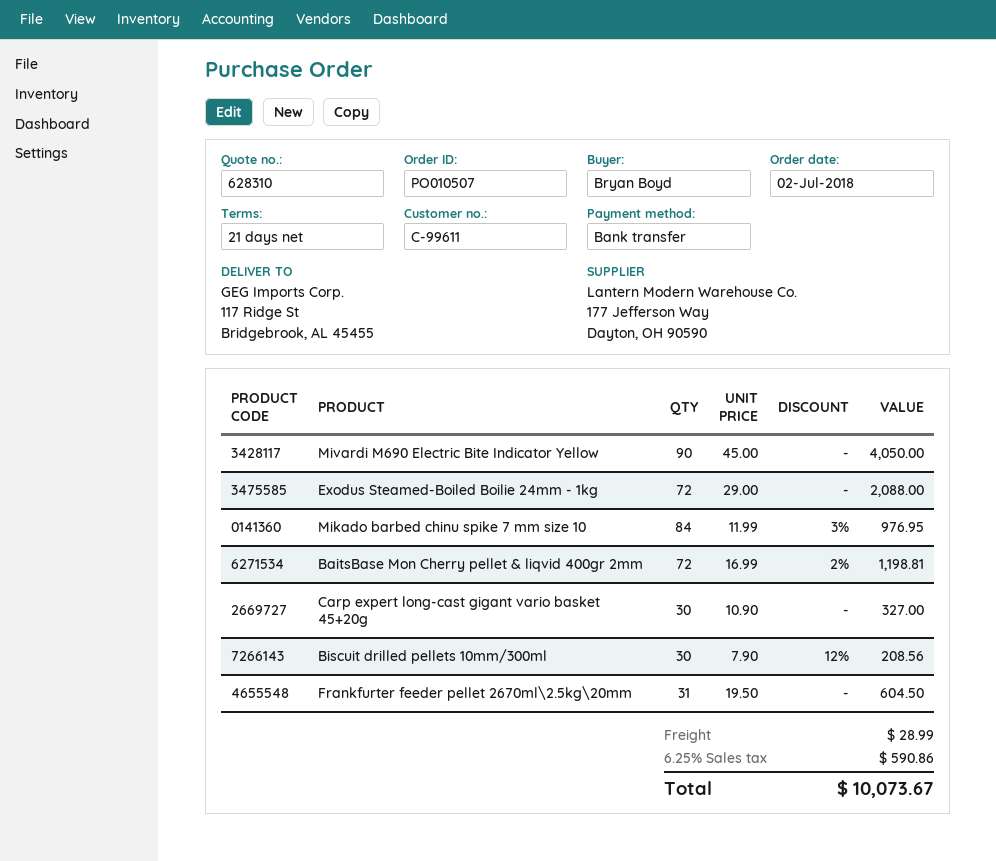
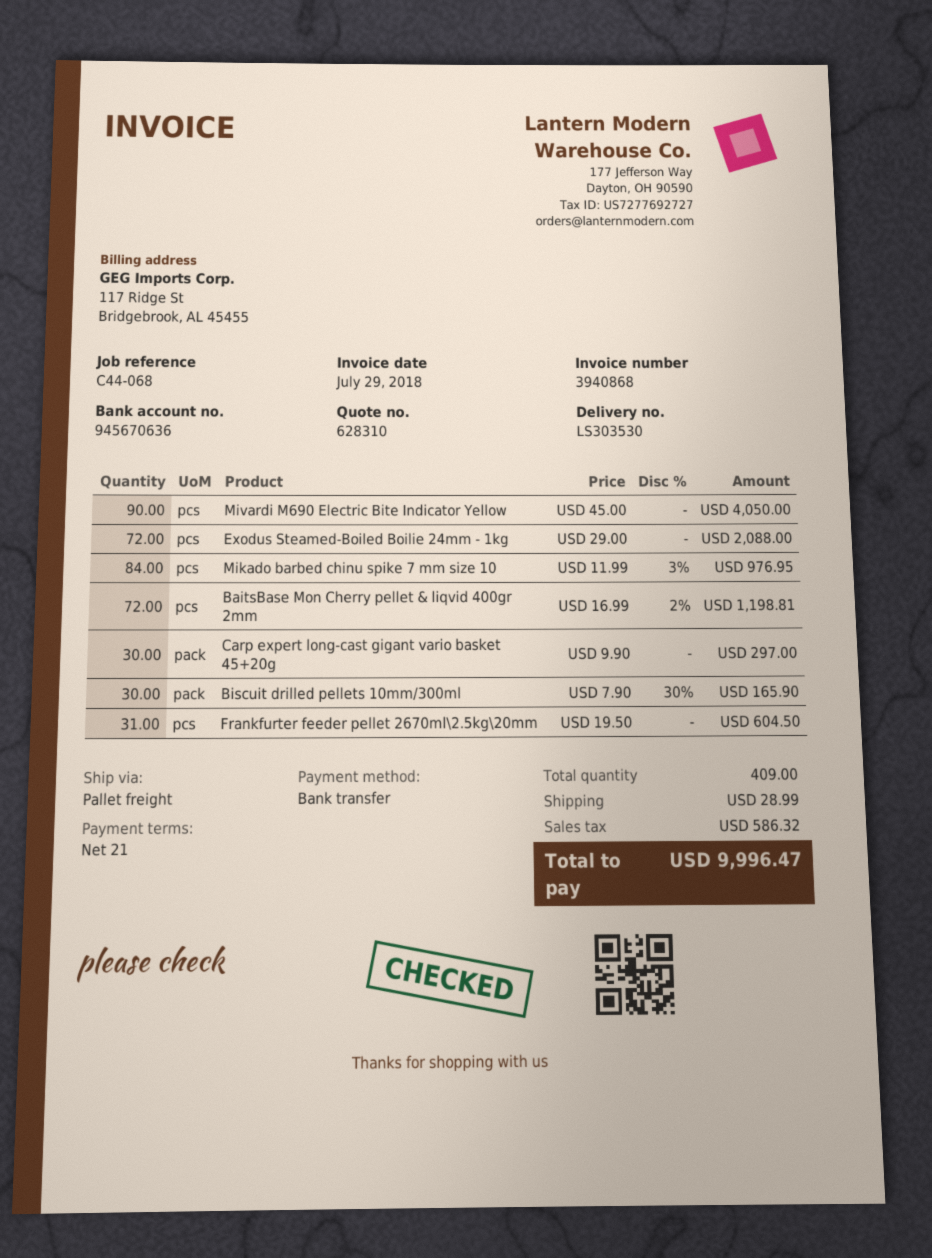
Carp expert long-cast gigant vario basket 45+20g: 30 x 10.90 = 327.00 -> 30 x 9.90 = 297.00
Biscuit drilled pellets 10mm/300ml: 30 x 7.90 - 12% = 208.56 -> 30 x 7.90 - 30% = 165.90
tax: 590.86 -> 586.32
total: 10073.67 -> 9996.47

